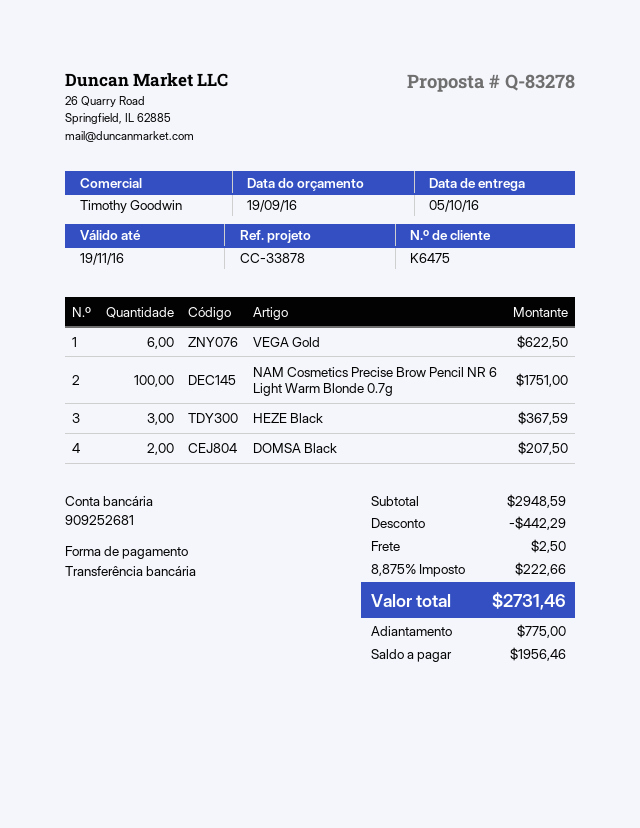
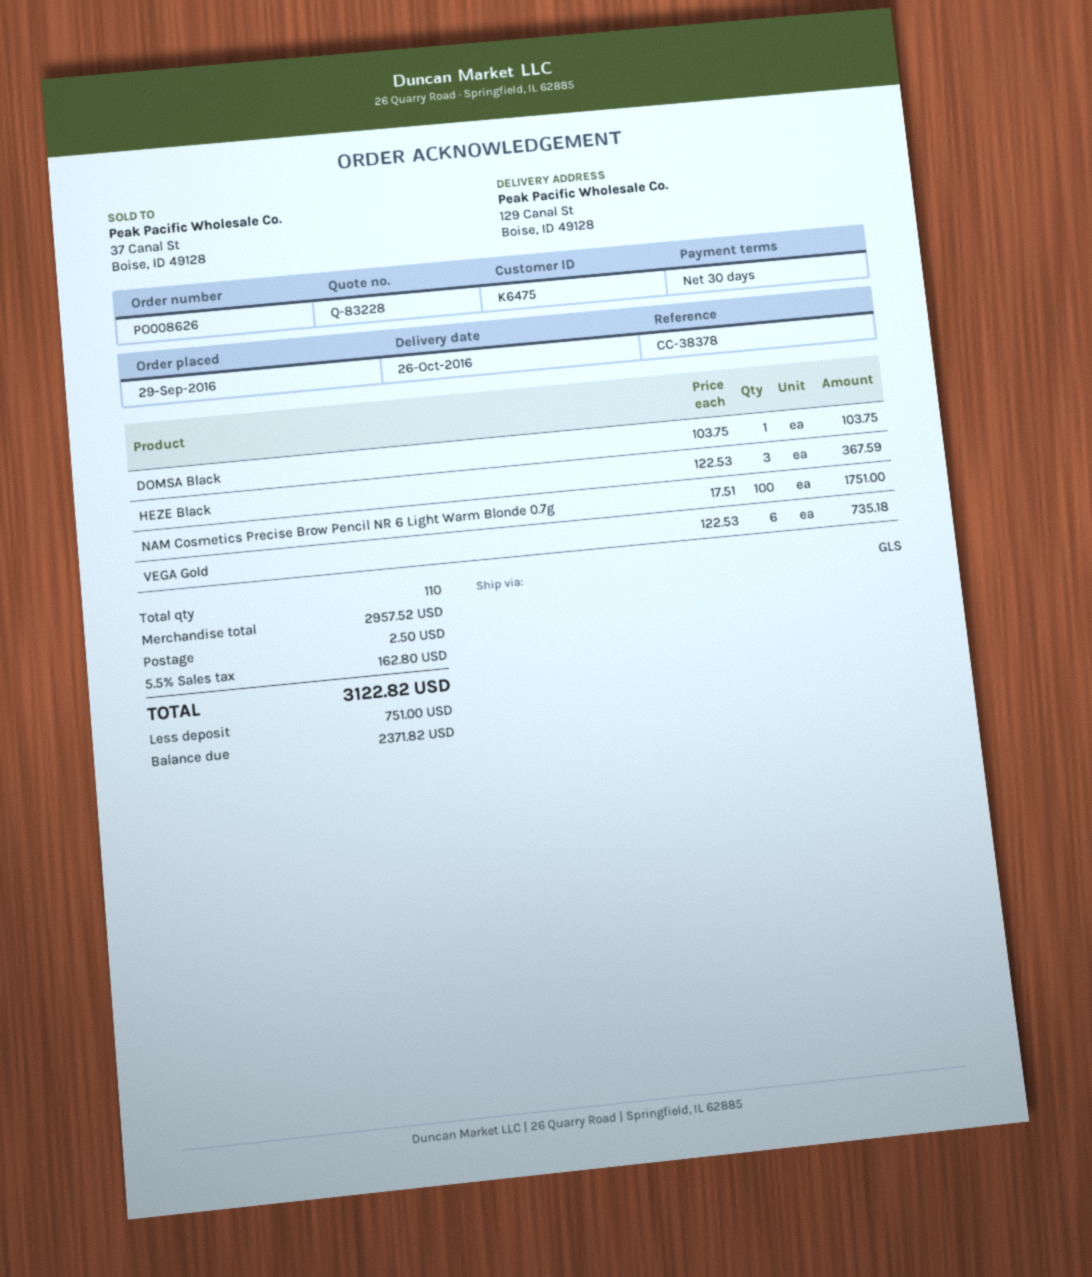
quote number: Q-83278 -> Q-83228
delivery date: 2016-10-05 -> 2016-10-26
reference: CC-33878 -> CC-38378
VEGA Gold: 6 for 622.50 -> 6 for 735.18
DOMSA Black: 2 for 207.50 -> 1 for 103.75
subtotal: 2948.59 -> 2957.52
discount: 442.29 -> none
tax: 8.875% = 222.66 -> 5.5% = 162.80
total: 2731.46 -> 3122.82
deposit: 775.00 -> 751.00
balance: 1956.46 -> 2371.82

